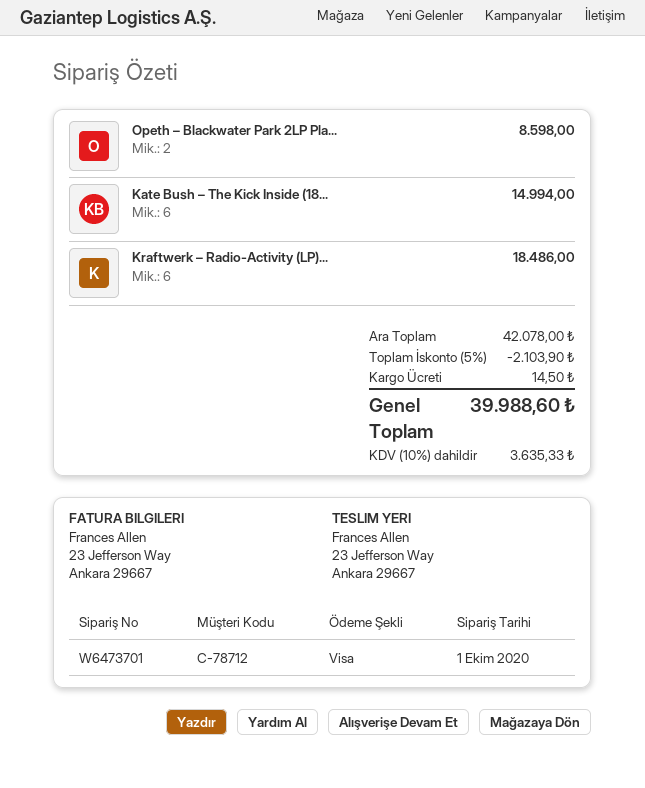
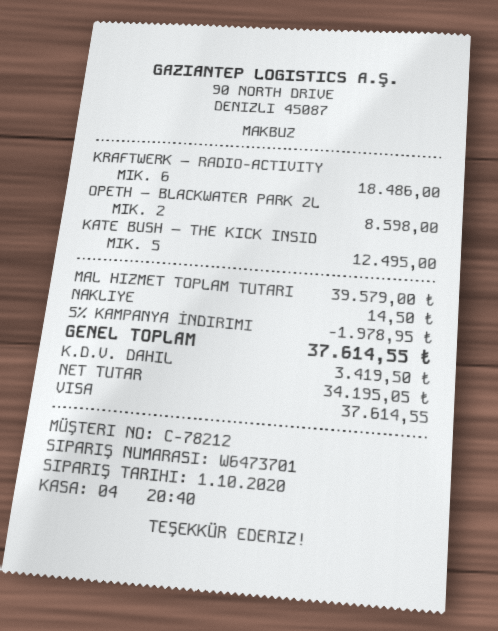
customer number: C-78712 -> C-78212
Kate Bush – The Kick Inside (18...: 6 for 14994.00 -> 5 for 12495.00
subtotal: 42078.00 -> 39579.00
discount: 5% = 2103.90 -> 5% = 1978.95
tax: 3635.33 -> 3419.50
total: 39988.60 -> 37614.55

